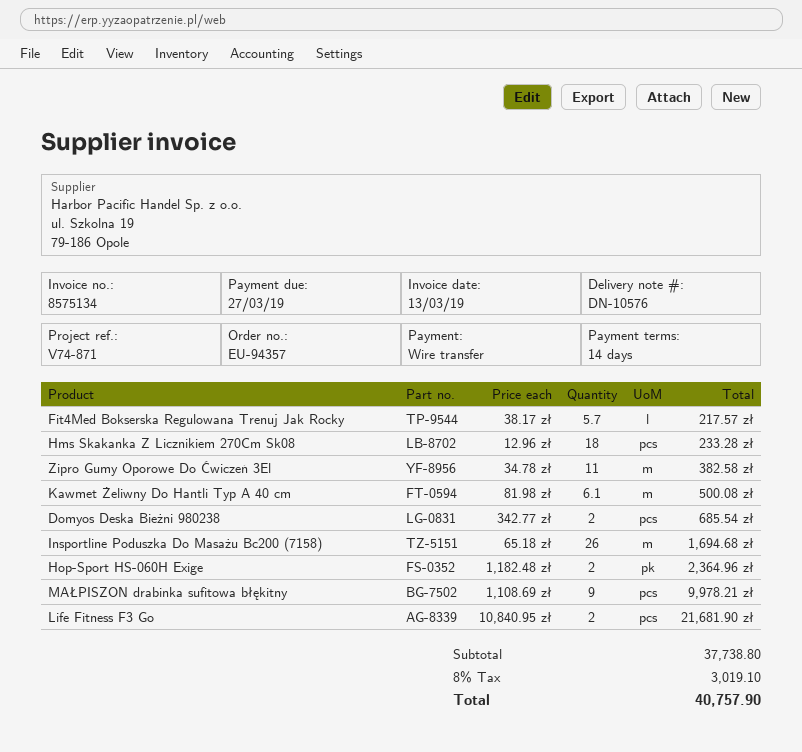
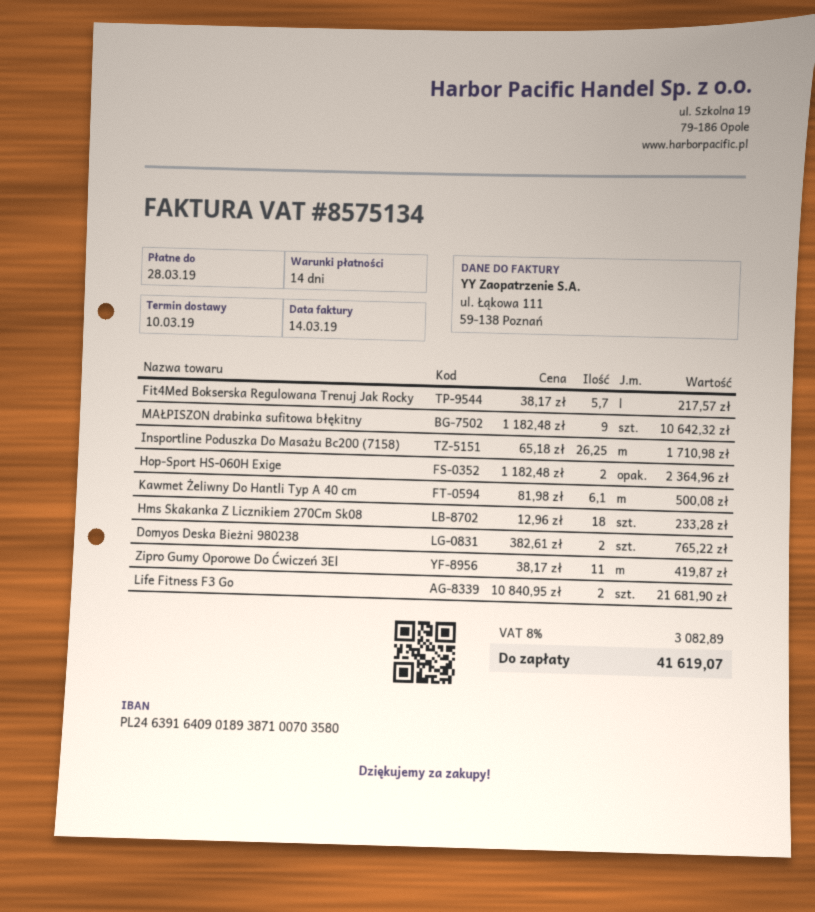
invoice date: 2019-03-13 -> 2019-03-14
due date: 2019-03-27 -> 2019-03-28
Zipro Gumy Oporowe Do Ćwiczeń 3El: 11 x 34.78 = 382.58 -> 11 x 38.17 = 419.87
Domyos Deska Bieżni 980238: 2 x 342.77 = 685.54 -> 2 x 382.61 = 765.22
Insportline Poduszka Do Masażu Bc200 (7158): 26 x 65.18 = 1694.68 -> 26.25 x 65.18 = 1710.98
MAŁPISZON drabinka sufitowa błękitny: 9 x 1108.69 = 9978.21 -> 9 x 1182.48 = 10642.32
tax: 8% = 3019.10 -> 8% = 3082.89
total: 40757.90 -> 41619.07

